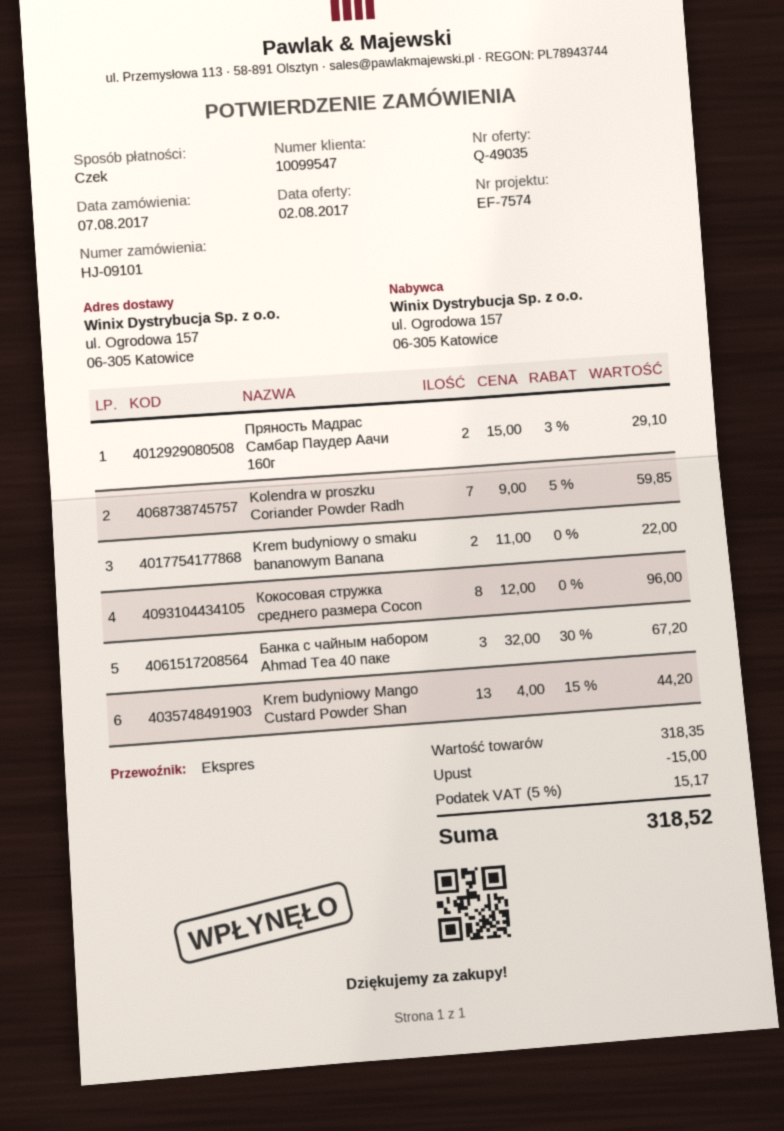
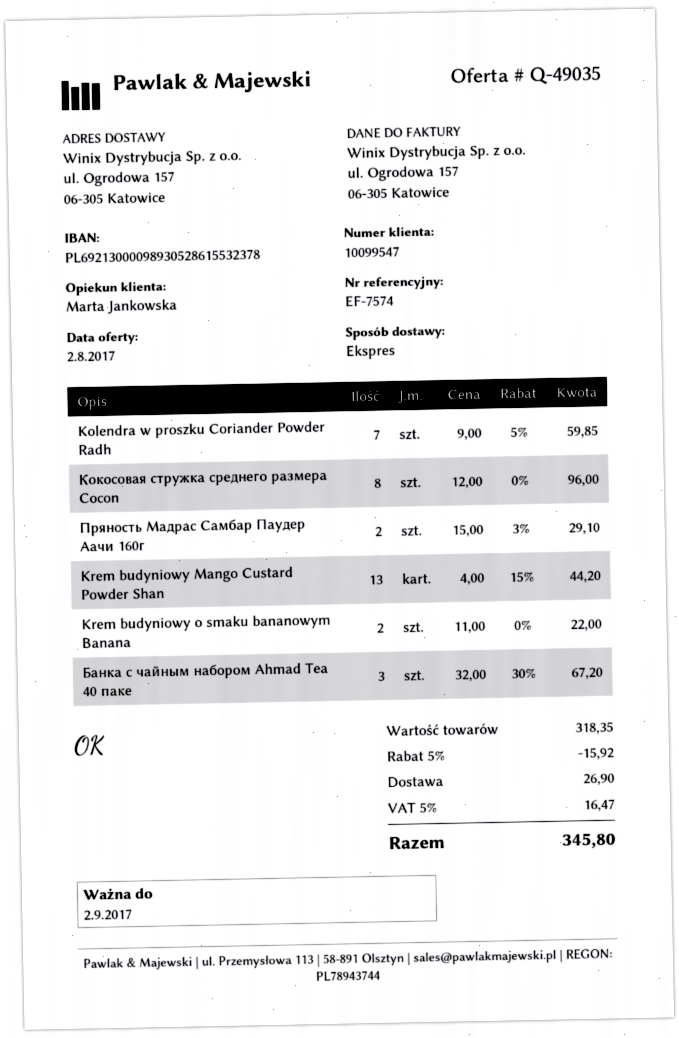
discount: 15.00 -> 15.92
shipping: none -> 26.90
tax: 5% = 15.17 -> 5% = 16.47
total: 318.52 -> 345.80

